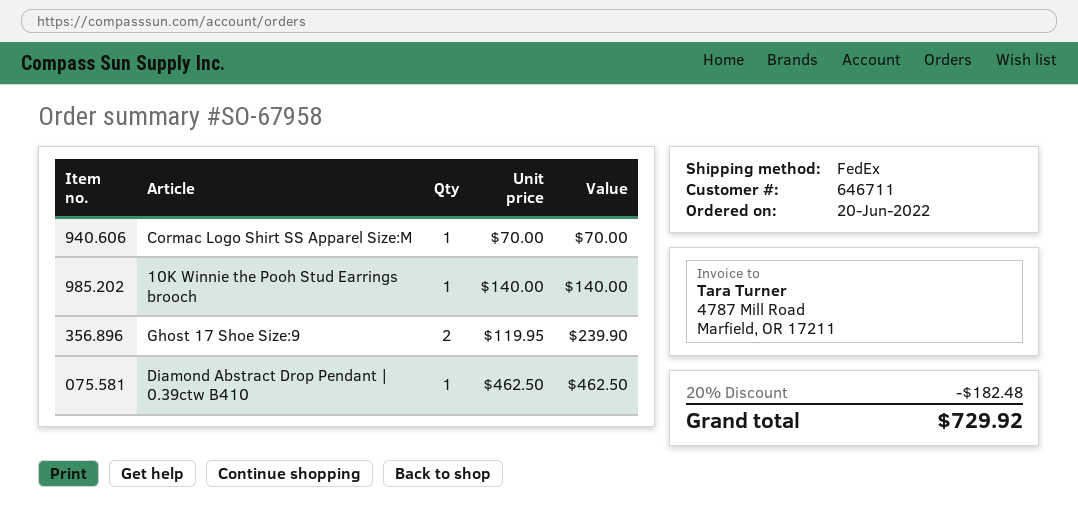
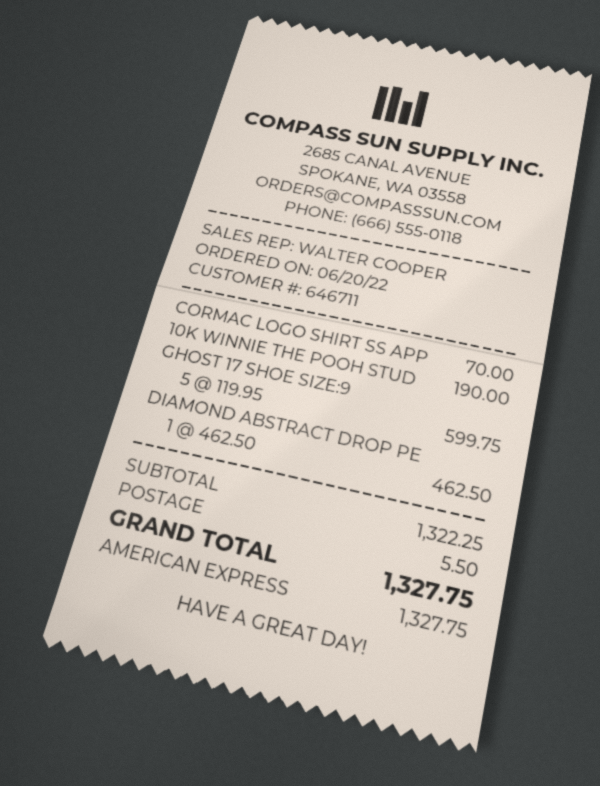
10K Winnie the Pooh Stud Earrings brooch: 1 x 140.00 = 140.00 -> 1 x 190.00 = 190.00
Ghost 17 Shoe Size:9: 2 x 119.95 = 239.90 -> 5 x 119.95 = 599.75
discount: 20% = 182.48 -> none
shipping: none -> 5.50
total: 729.92 -> 1327.75

